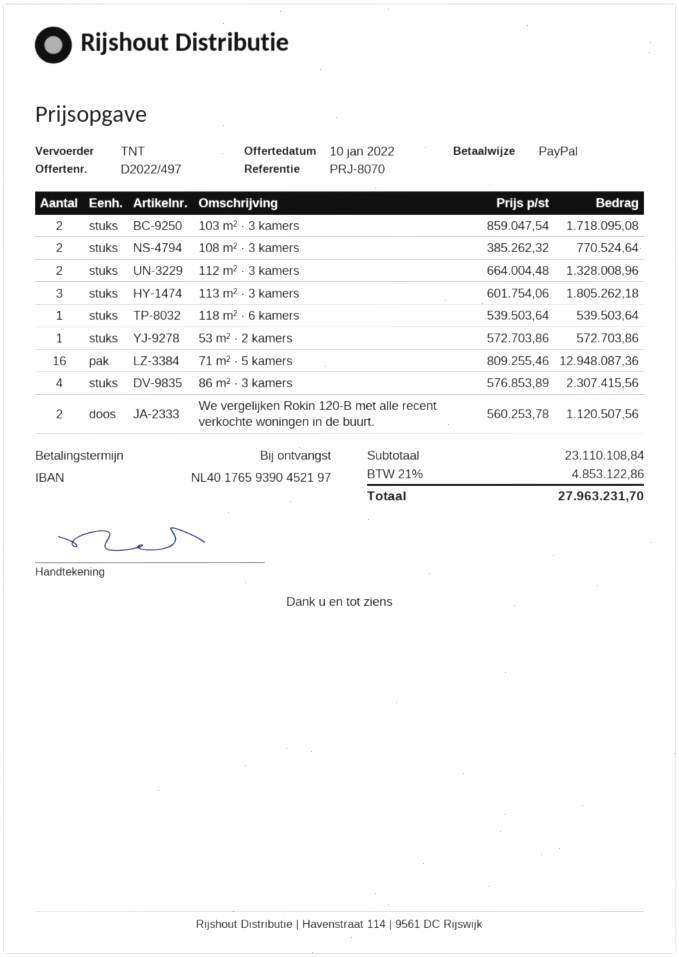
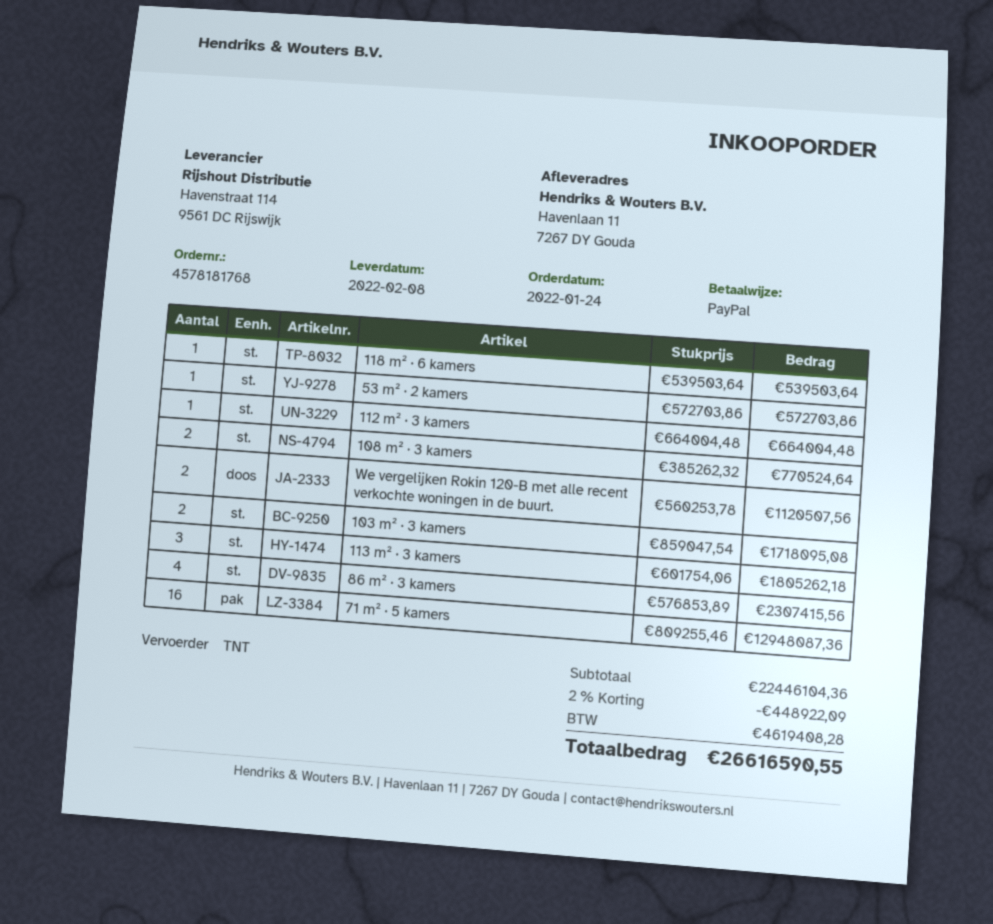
112 m² · 3 kamers: 2 x 664004.48 = 1328008.96 -> 1 x 664004.48 = 664004.48
subtotal: 23110108.84 -> 22446104.36
discount: none -> 2% = 448922.09
tax: 4853122.86 -> 4619408.28
total: 27963231.70 -> 26616590.55

